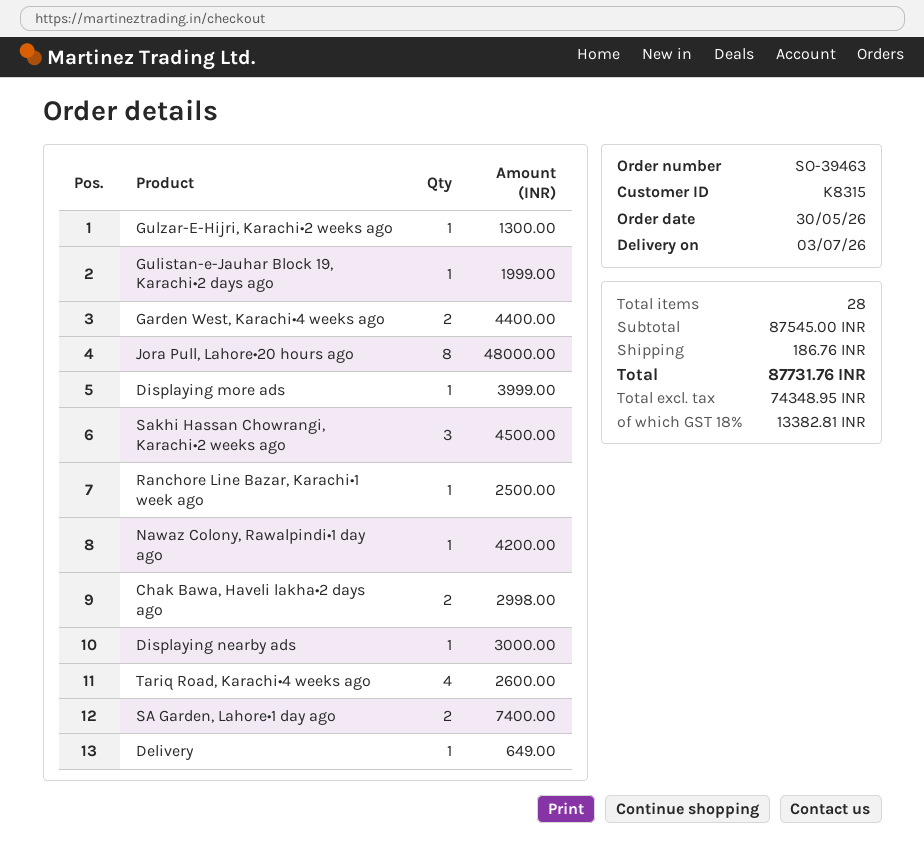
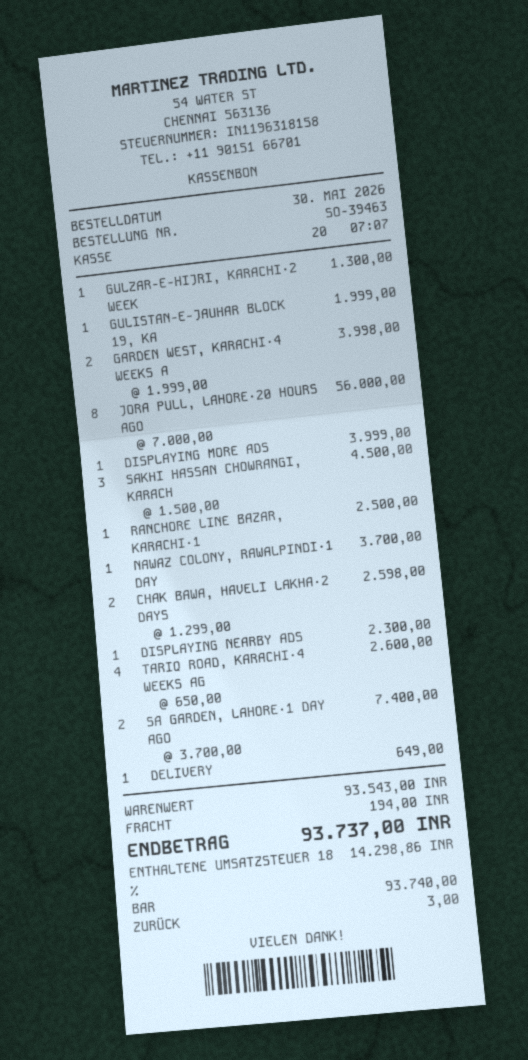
Garden West, Karachi•4 weeks ago: 2 for 4400.00 -> 2 for 3998.00
Jora Pull, Lahore•20 hours ago: 8 for 48000.00 -> 8 for 56000.00
Nawaz Colony, Rawalpindi•1 day ago: 1 for 4200.00 -> 1 for 3700.00
Chak Bawa, Haveli lakha•2 days ago: 2 for 2998.00 -> 2 for 2598.00
Displaying nearby ads: 1 for 3000.00 -> 1 for 2300.00
subtotal: 87545.00 -> 93543.00
shipping: 186.76 -> 194.00
tax: 18% = 13382.81 -> 18% = 14298.86
total: 87731.76 -> 93737.00

